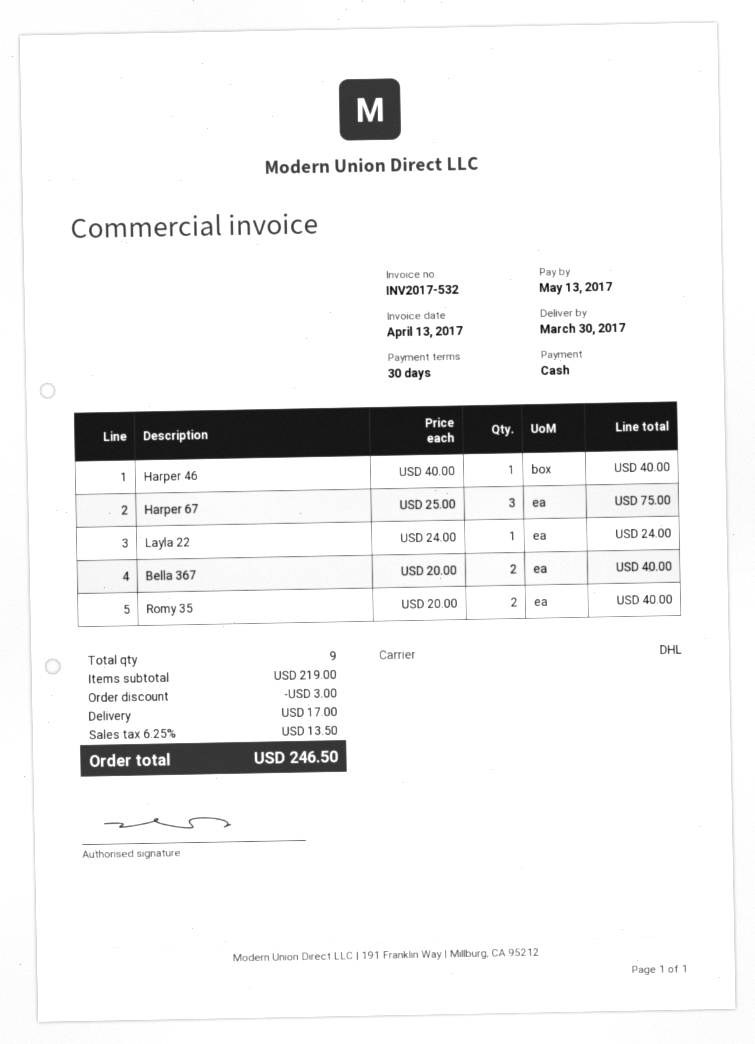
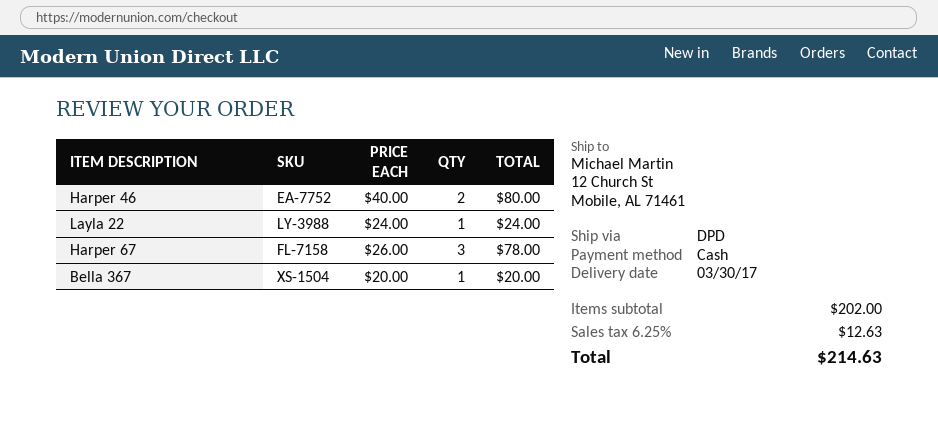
shipping method: DHL -> DPD
Harper 46: 1 x 40.00 = 40.00 -> 2 x 40.00 = 80.00
Harper 67: 3 x 25.00 = 75.00 -> 3 x 26.00 = 78.00
Bella 367: 2 x 20.00 = 40.00 -> 1 x 20.00 = 20.00
Romy 35: 2 x 20.00 = 40.00 -> none
subtotal: 219.00 -> 202.00
discount: 3.00 -> none
shipping: 17.00 -> none
tax: 6.25% = 13.50 -> 6.25% = 12.63
total: 246.50 -> 214.63

